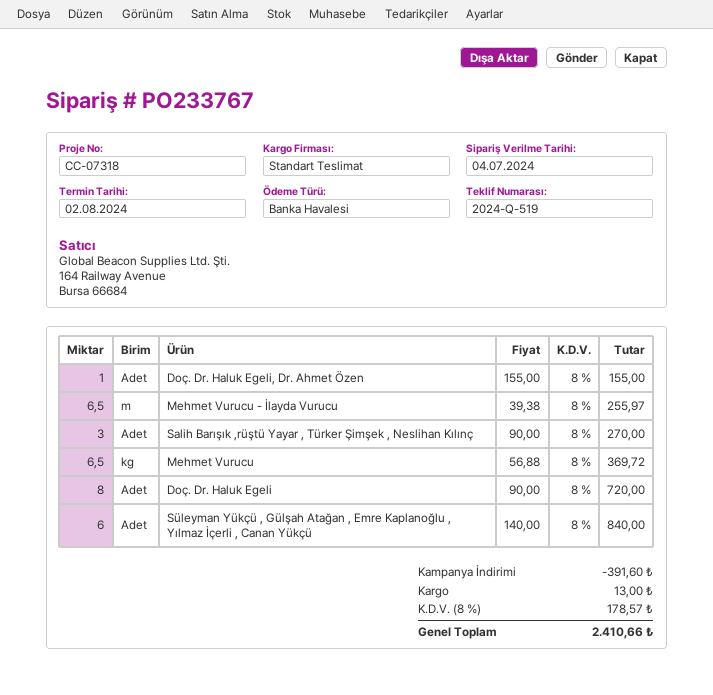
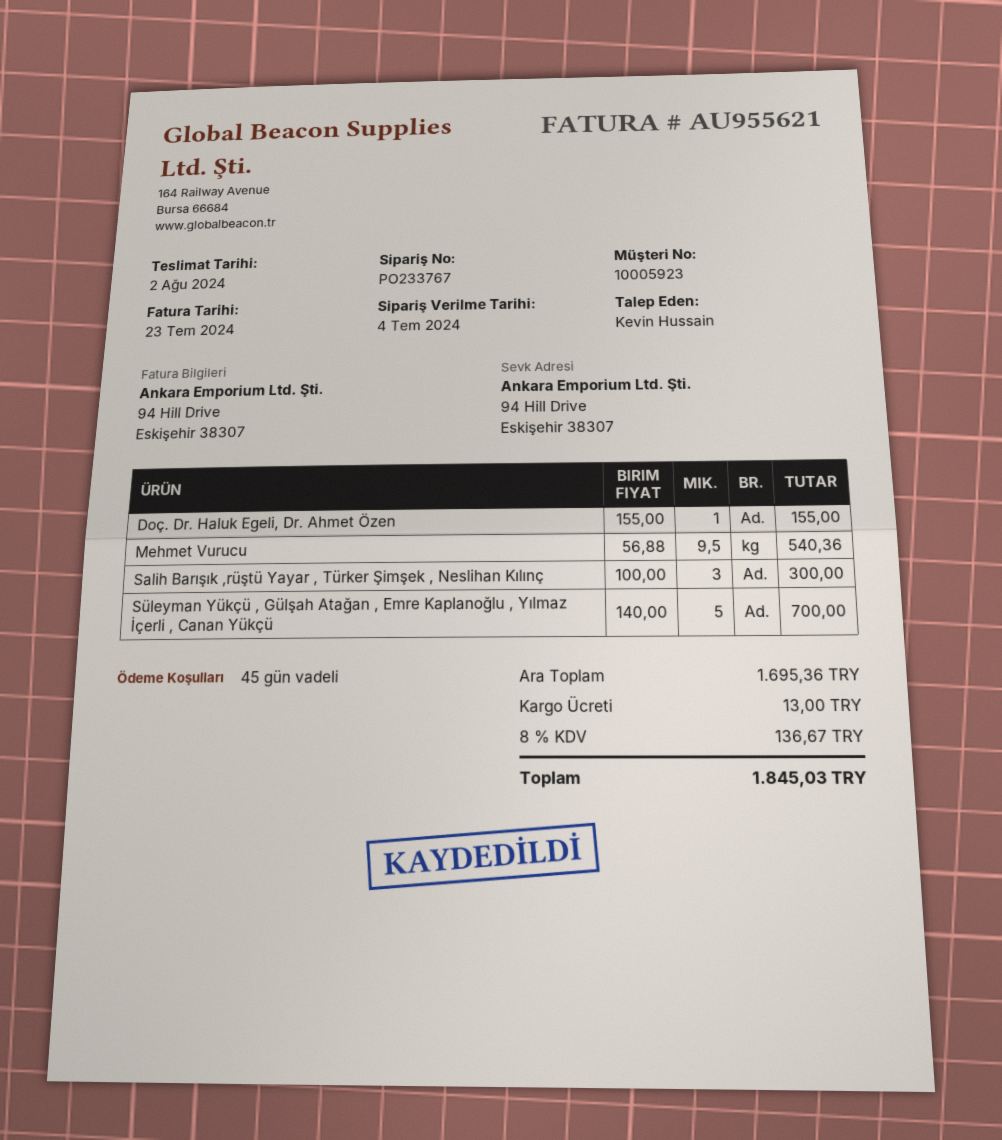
Mehmet Vurucu - İlayda Vurucu: 6.5 x 39.38 = 255.97 -> none
Salih Barışık ,rüştü Yayar , Türker Şimşek , Neslihan Kılınç: 3 x 90.00 = 270.00 -> 3 x 100.00 = 300.00
Mehmet Vurucu: 6.5 x 56.88 = 369.72 -> 9.5 x 56.88 = 540.36
Doç. Dr. Haluk Egeli: 8 x 90.00 = 720.00 -> none
Süleyman Yükçü , Gülşah Atağan , Emre Kaplanoğlu , Yılmaz İçerli , Canan Yükçü: 6 x 140.00 = 840.00 -> 5 x 140.00 = 700.00
discount: 391.60 -> none
tax: 8% = 178.57 -> 8% = 136.67
total: 2410.66 -> 1845.03

